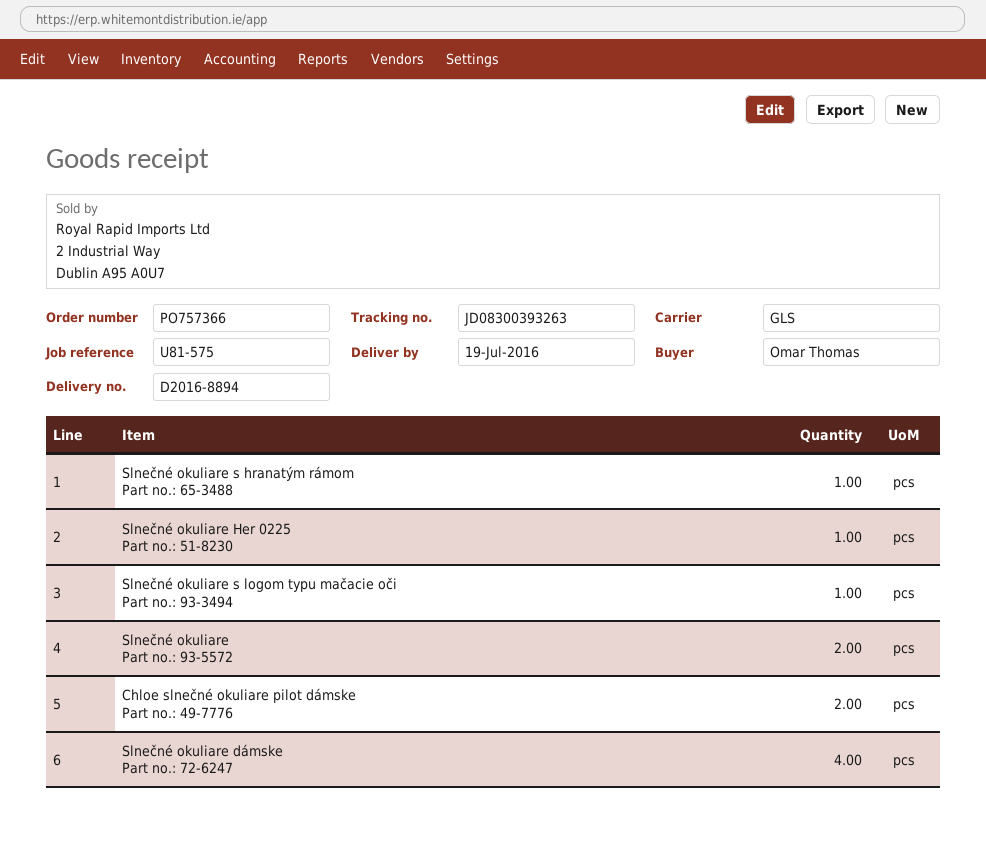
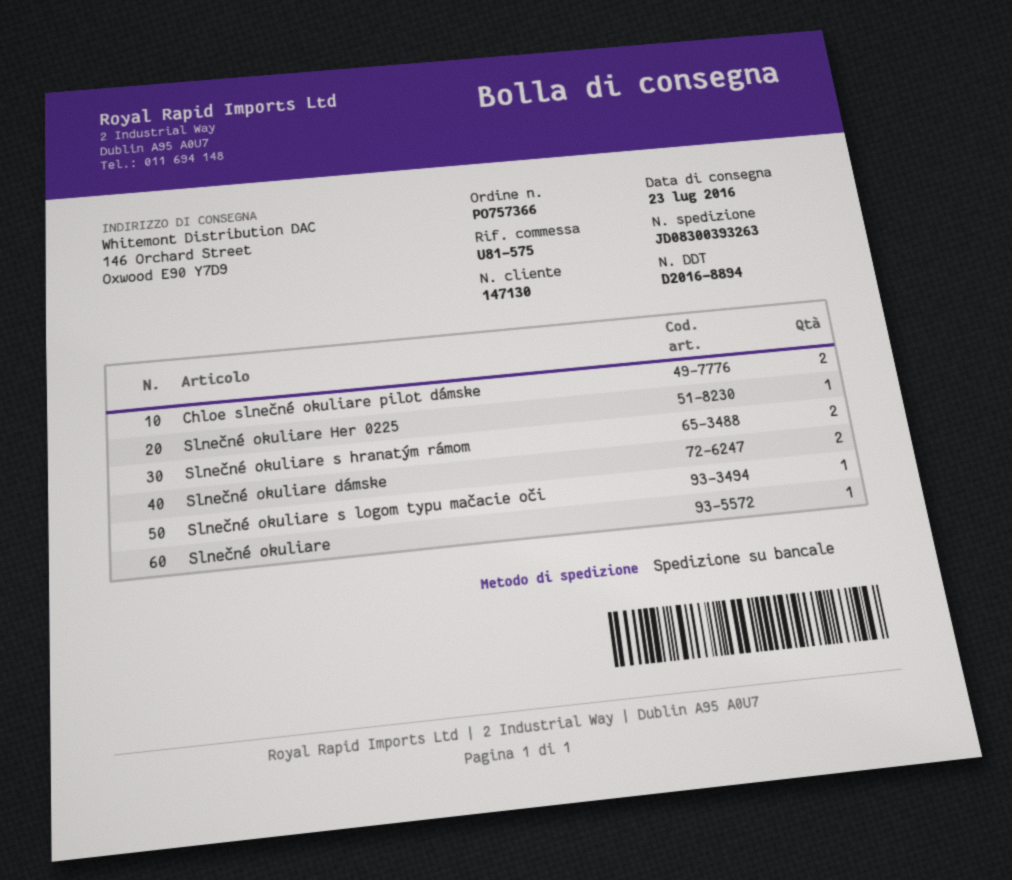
delivery date: 2016-07-19 -> 2016-07-23
shipping method: GLS -> pallet freight
Slnečné okuliare s hranatým rámom: 1 -> 2
Slnečné okuliare: 2 -> 1
Slnečné okuliare dámske: 4 -> 2

